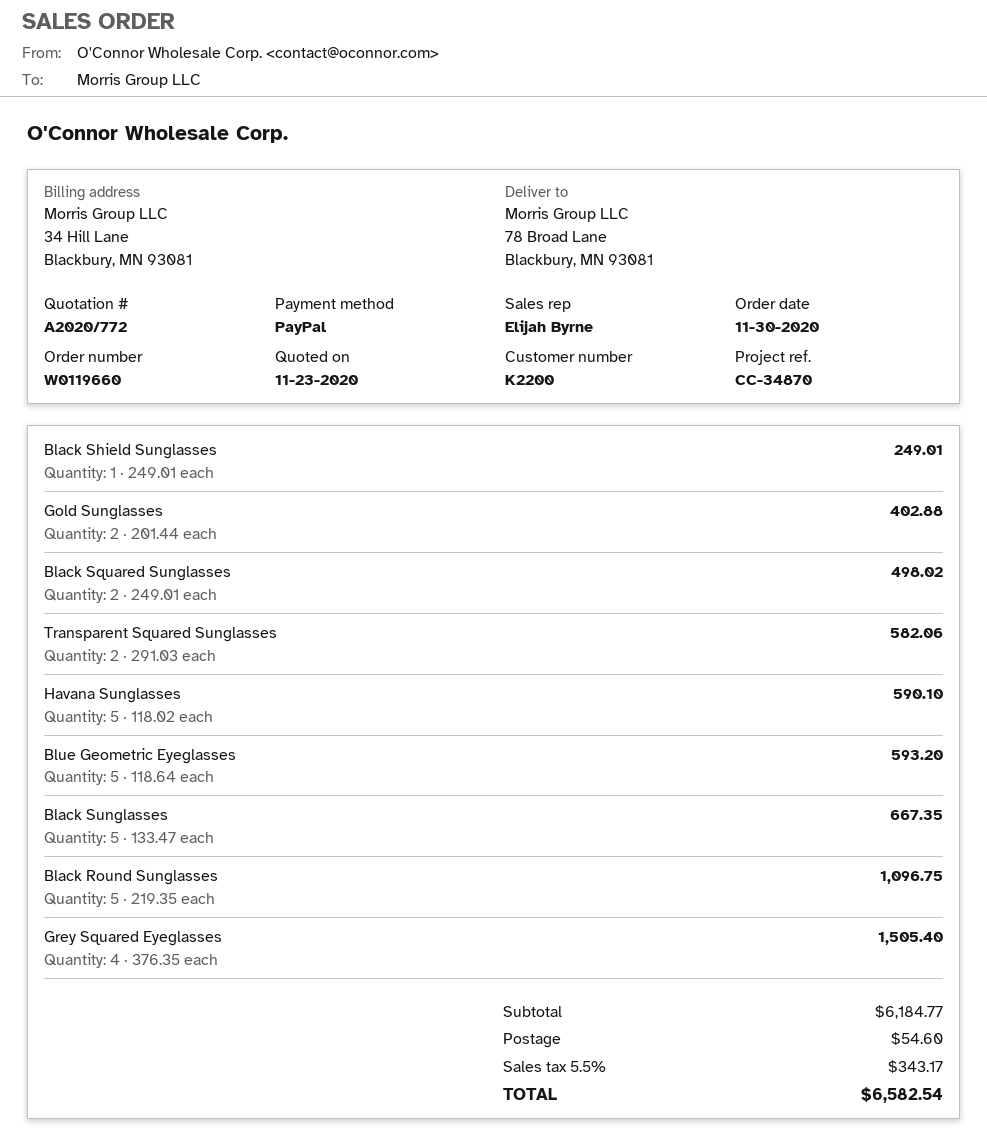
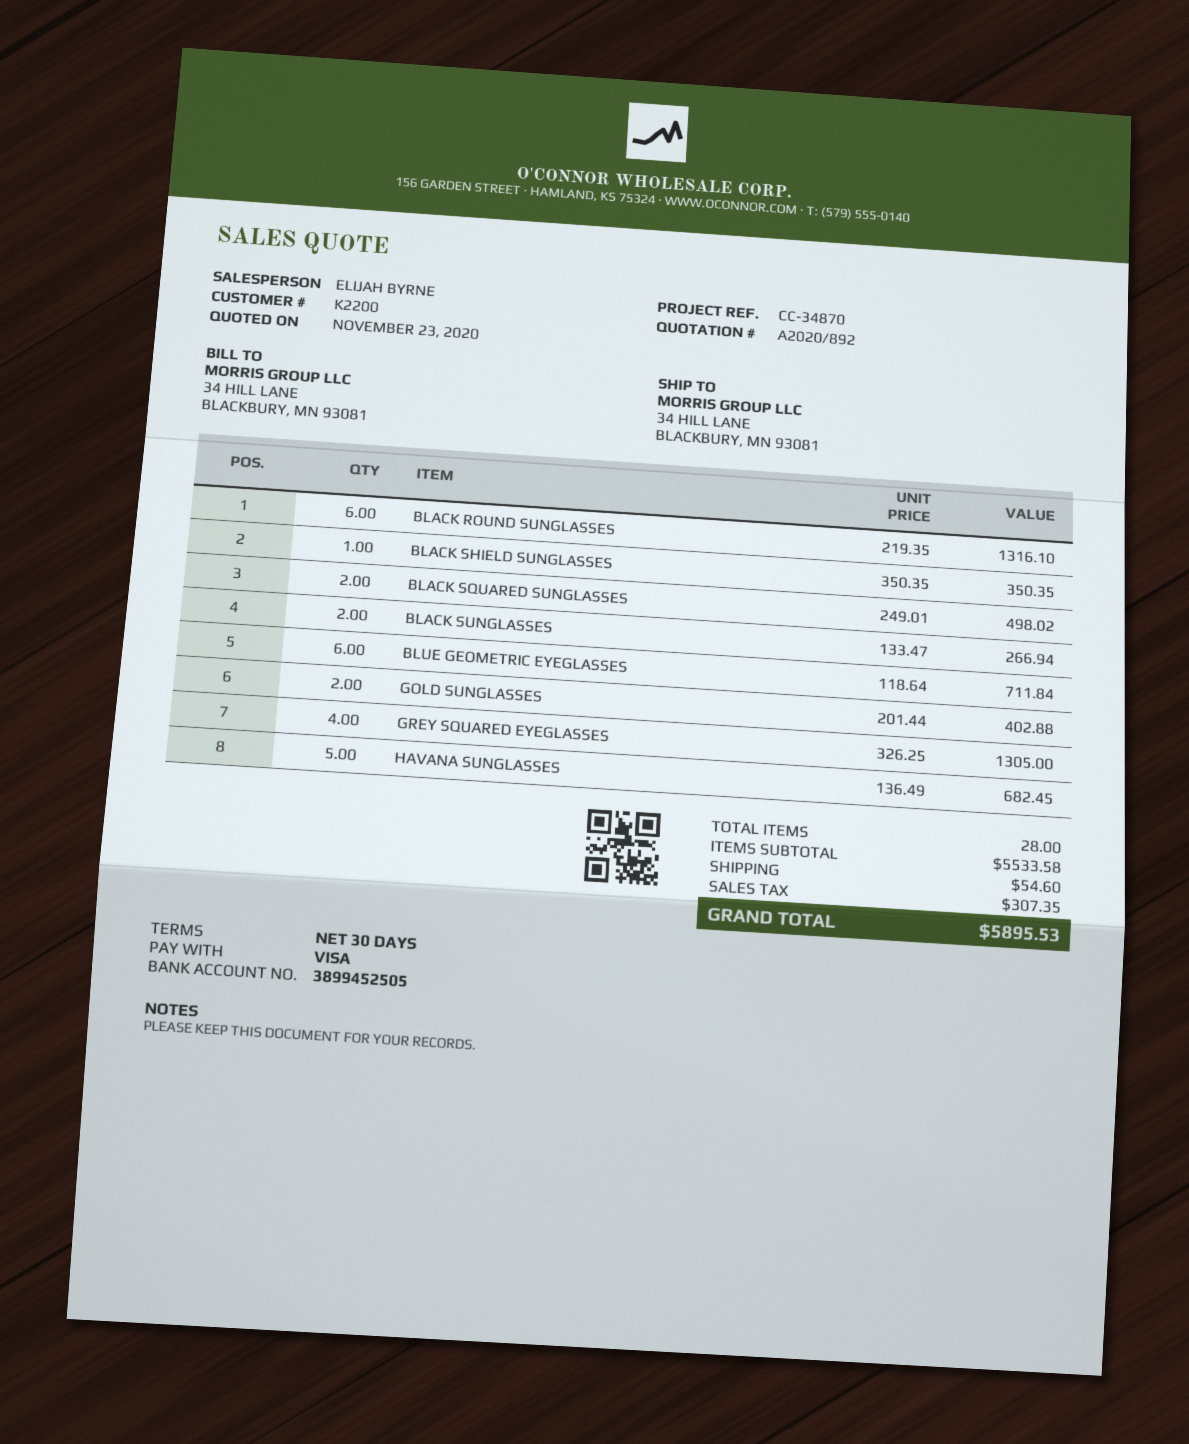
quote number: A2020/772 -> A2020/892
payment method: PayPal -> Visa
ship to: 78 Broad Lane, Blackbury, MN 93081 -> 34 HILL LANE, BLACKBURY, MN 93081
Black Shield Sunglasses: 1 x 249.01 = 249.01 -> 1 x 350.35 = 350.35
Transparent Squared Sunglasses: 2 x 291.03 = 582.06 -> none
Havana Sunglasses: 5 x 118.02 = 590.10 -> 5 x 136.49 = 682.45
Blue Geometric Eyeglasses: 5 x 118.64 = 593.20 -> 6 x 118.64 = 711.84
Black Sunglasses: 5 x 133.47 = 667.35 -> 2 x 133.47 = 266.94
Black Round Sunglasses: 5 x 219.35 = 1096.75 -> 6 x 219.35 = 1316.10
Grey Squared Eyeglasses: 4 x 376.35 = 1505.40 -> 4 x 326.25 = 1305.00
subtotal: 6184.77 -> 5533.58
tax: 343.17 -> 307.35
total: 6582.54 -> 5895.53

